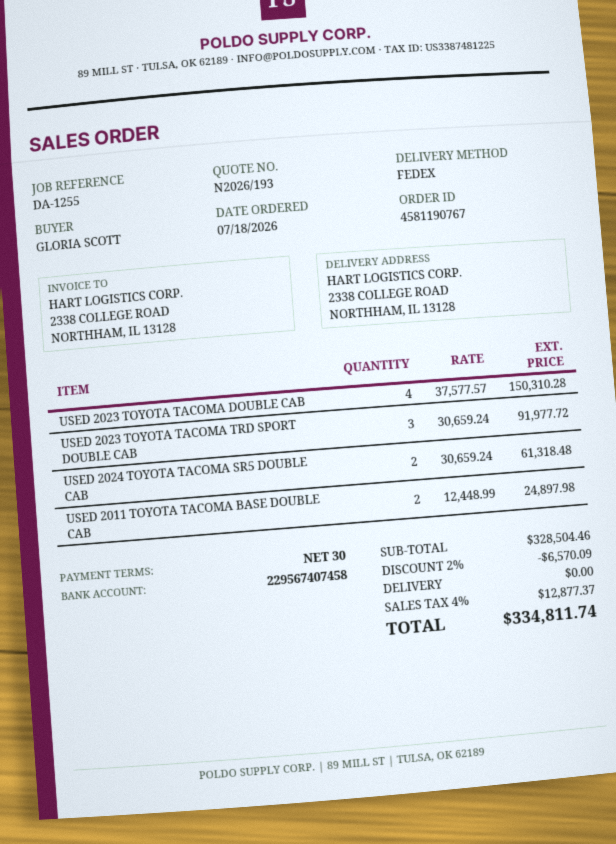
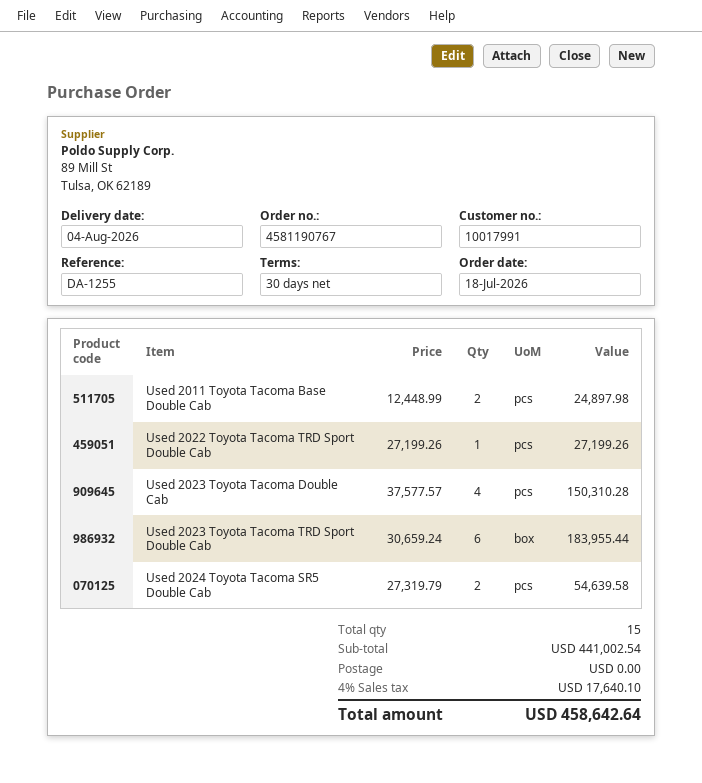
USED 2023 TOYOTA TACOMA TRD SPORT DOUBLE CAB: 3 x 30659.24 = 91977.72 -> 6 x 30659.24 = 183955.44
USED 2024 TOYOTA TACOMA SR5 DOUBLE CAB: 2 x 30659.24 = 61318.48 -> 2 x 27319.79 = 54639.58
Used 2022 Toyota Tacoma TRD Sport Double Cab: none -> 1 x 27199.26 = 27199.26
subtotal: 328504.46 -> 441002.54
discount: 2% = 6570.09 -> none
tax: 4% = 12877.37 -> 4% = 17640.10
total: 334811.74 -> 458642.64

